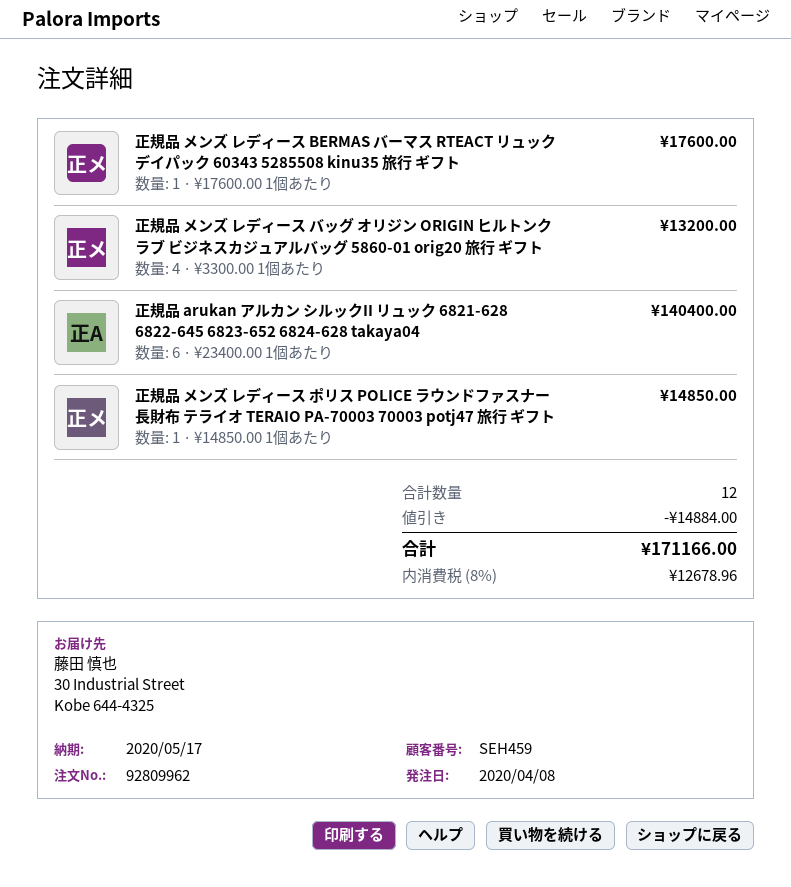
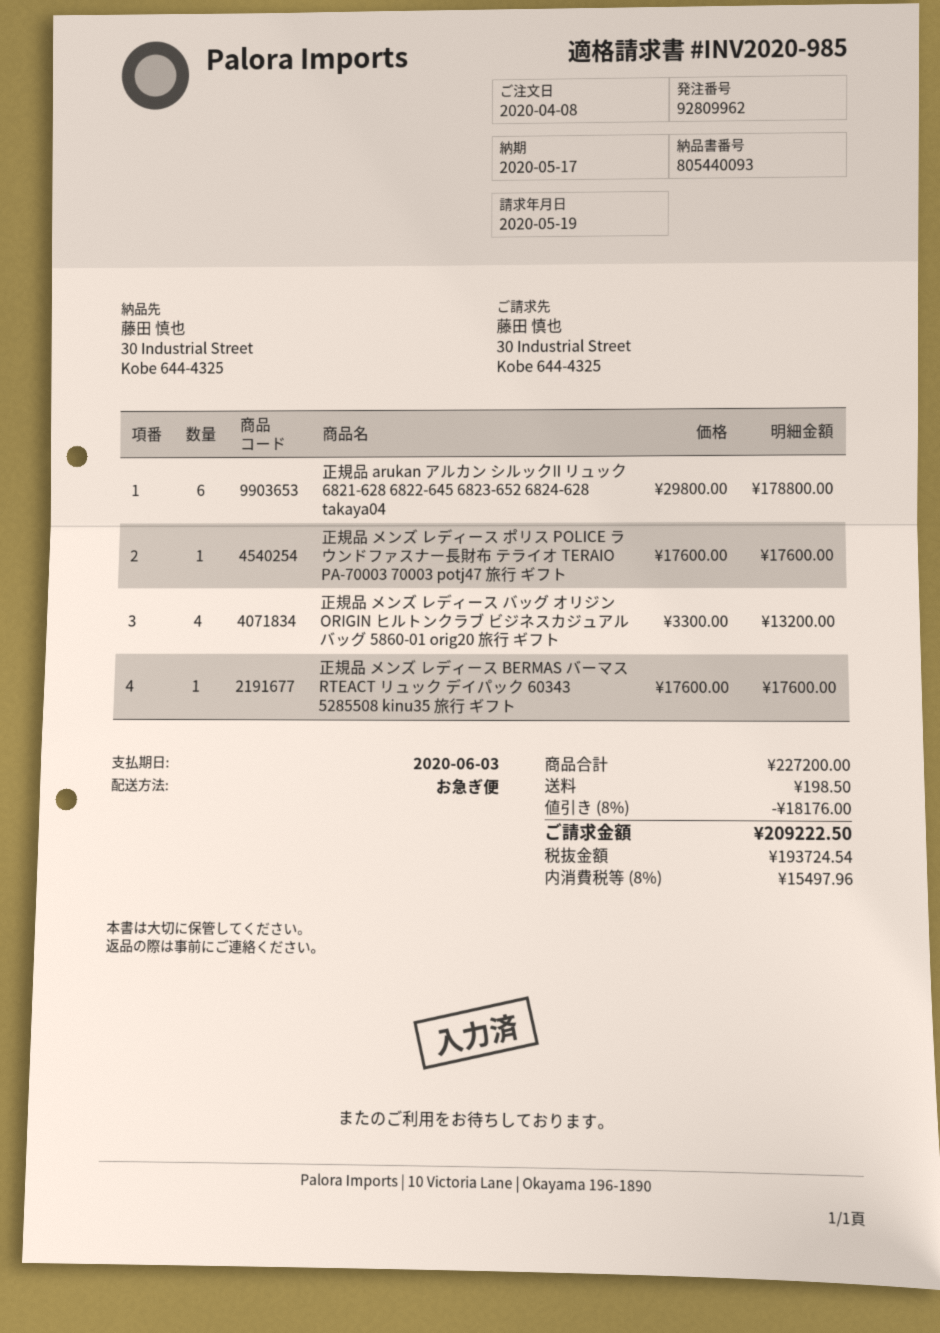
正規品 arukan アルカン シルックII リュック 6821-628 6822-645 6823-652 6824-628 takaya04: 6 x 23400.00 = 140400.00 -> 6 x 29800.00 = 178800.00
正規品 メンズ レディース ポリス POLICE ラウンドファスナー長財布 テライオ TERAIO PA-70003 70003 potj47 旅行 ギフト: 1 x 14850.00 = 14850.00 -> 1 x 17600.00 = 17600.00
discount: 14884.00 -> 18176.00
shipping: none -> 198.50
tax: 8% = 12678.96 -> 8% = 15497.96
total: 171166.00 -> 209222.50

